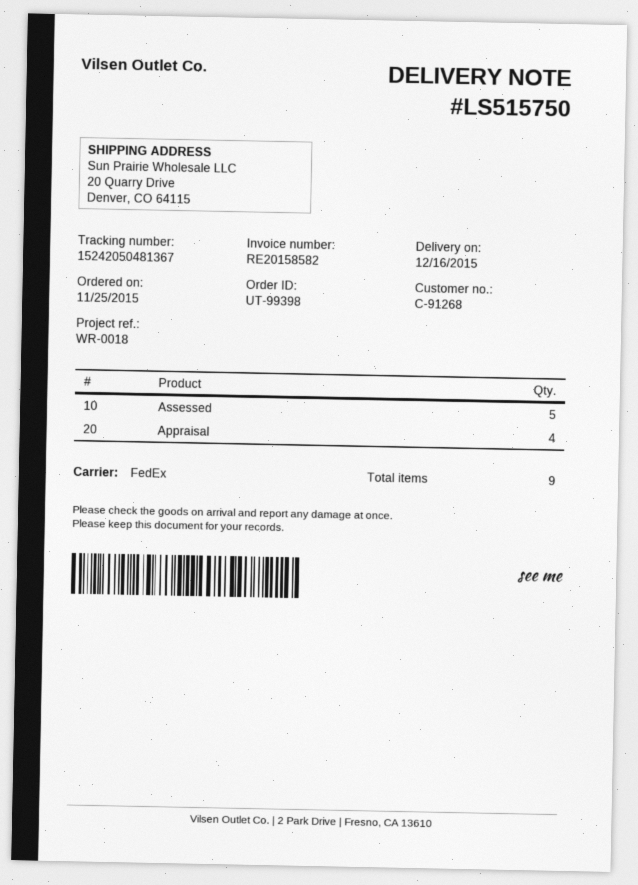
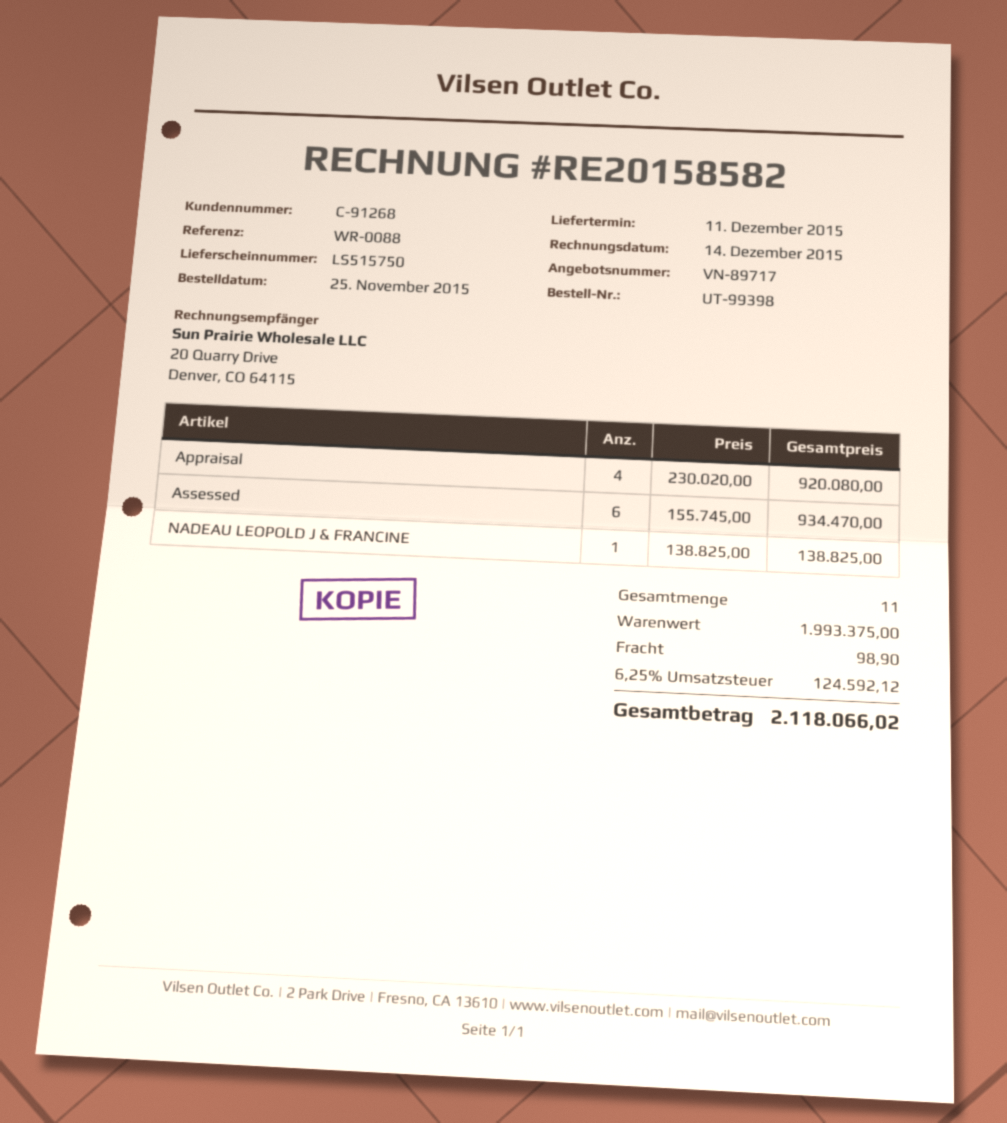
delivery date: 2015-12-16 -> 2015-12-11
reference: WR-0018 -> WR-0088
Assessed: 5 -> 6
NADEAU LEOPOLD J & FRANCINE: none -> 1
total quantity: 9 -> 11

